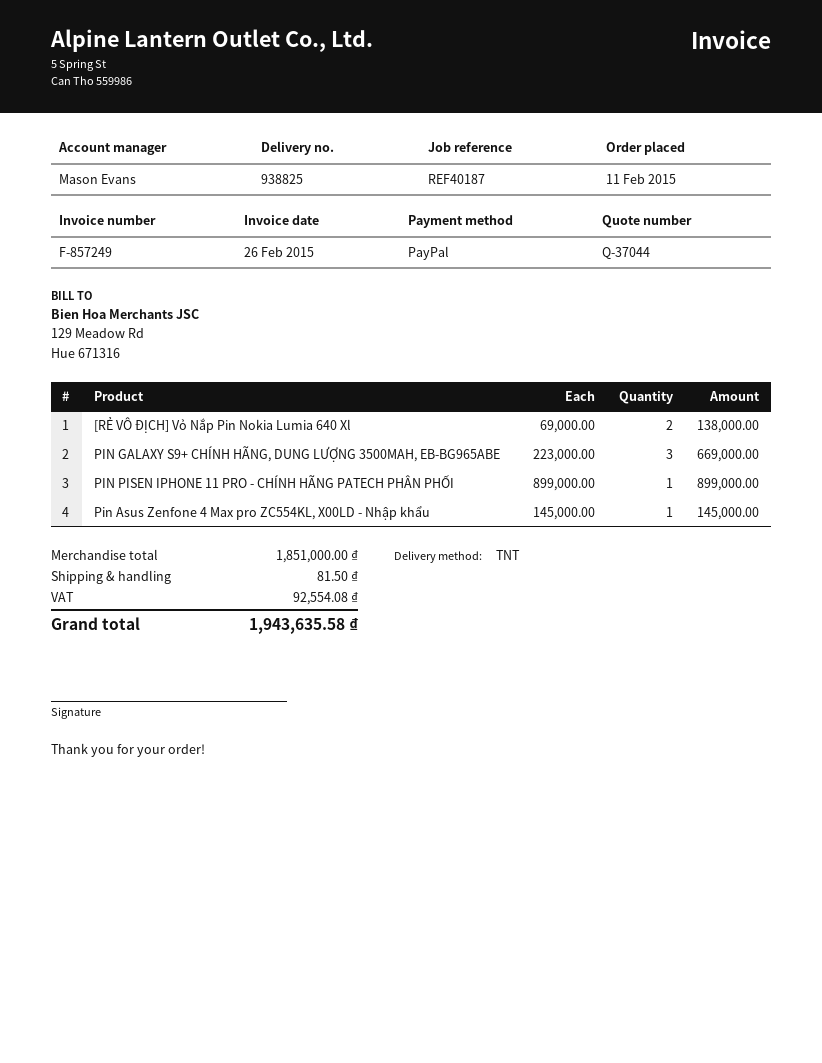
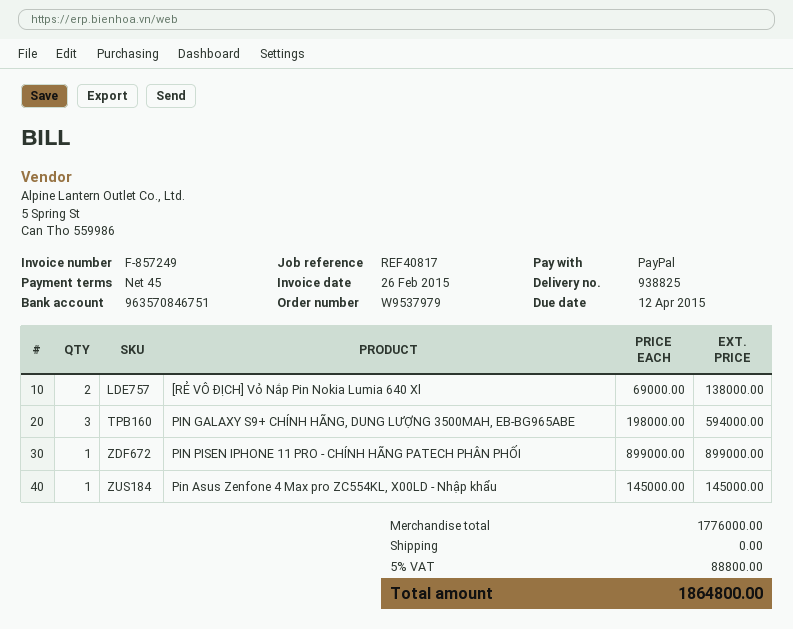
reference: REF40187 -> REF40817
PIN GALAXY S9+ CHÍNH HÃNG, DUNG LƯỢNG 3500MAH, EB-BG965ABE: 3 x 223000.00 = 669000.00 -> 3 x 198000.00 = 594000.00
subtotal: 1851000.00 -> 1776000.00
shipping: 81.50 -> 0.00
tax: 92554.08 -> 88800.00
total: 1943635.58 -> 1864800.00

